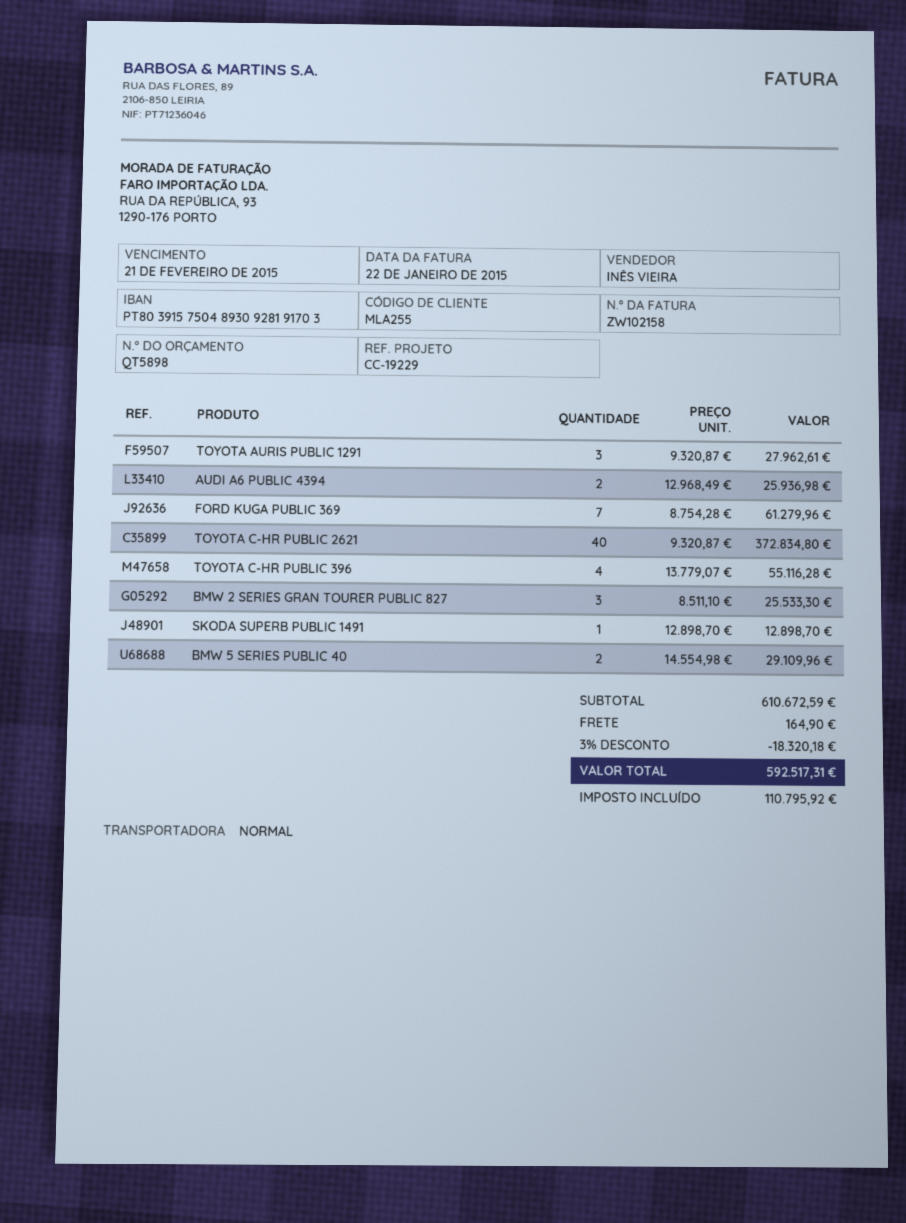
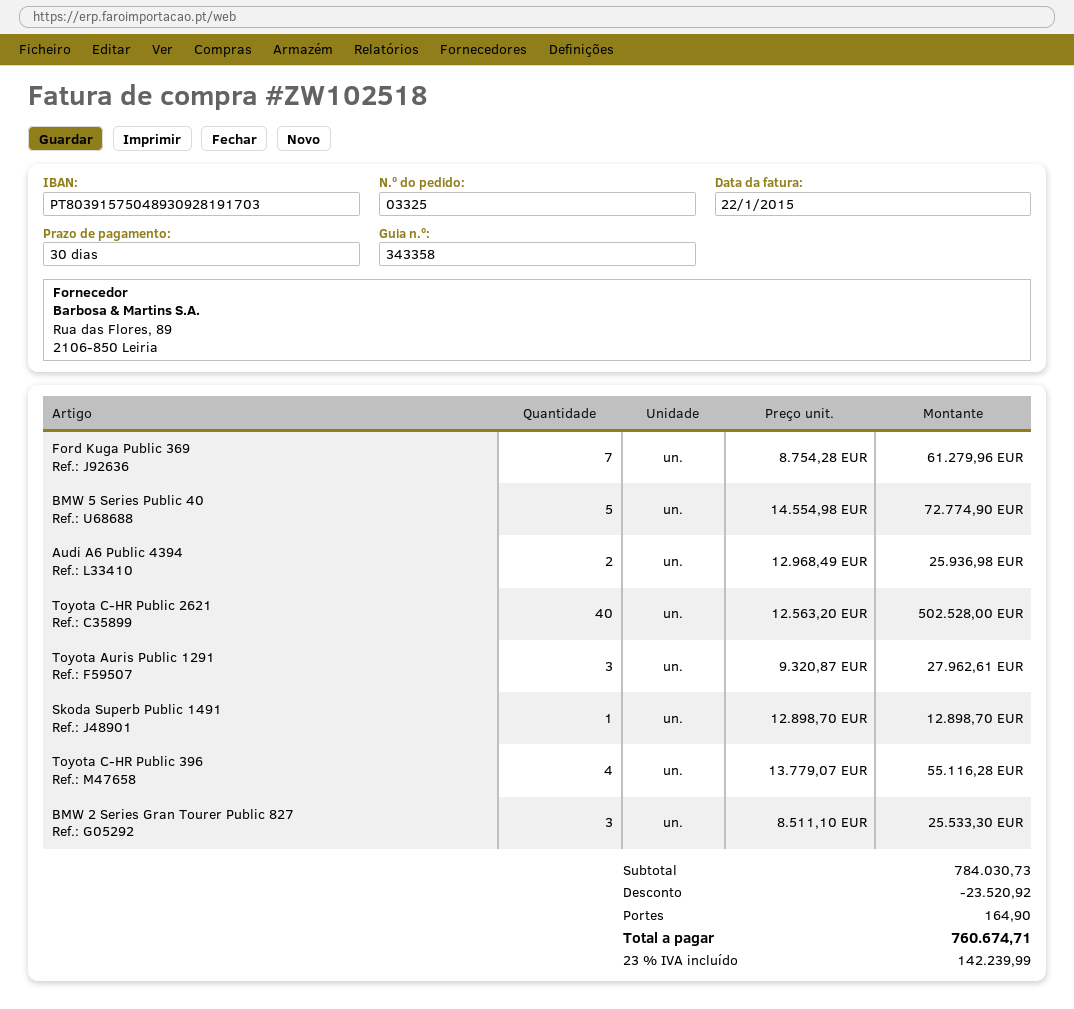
invoice number: ZW102158 -> ZW102518
TOYOTA C-HR PUBLIC 2621: 40 x 9320.87 = 372834.80 -> 40 x 12563.20 = 502528.00
BMW 5 SERIES PUBLIC 40: 2 x 14554.98 = 29109.96 -> 5 x 14554.98 = 72774.90
subtotal: 610672.59 -> 784030.73
discount: 18320.18 -> 23520.92
tax: 110795.92 -> 142239.99
total: 592517.31 -> 760674.71

